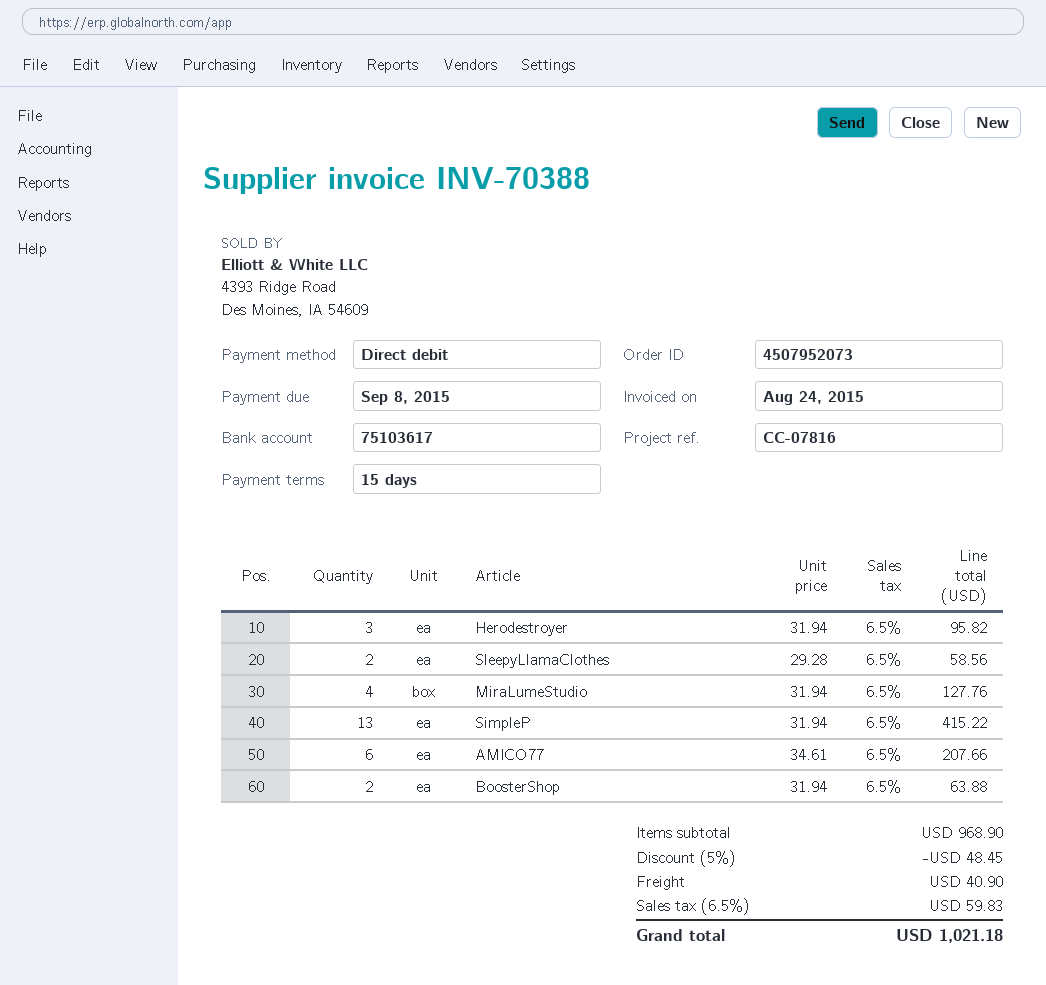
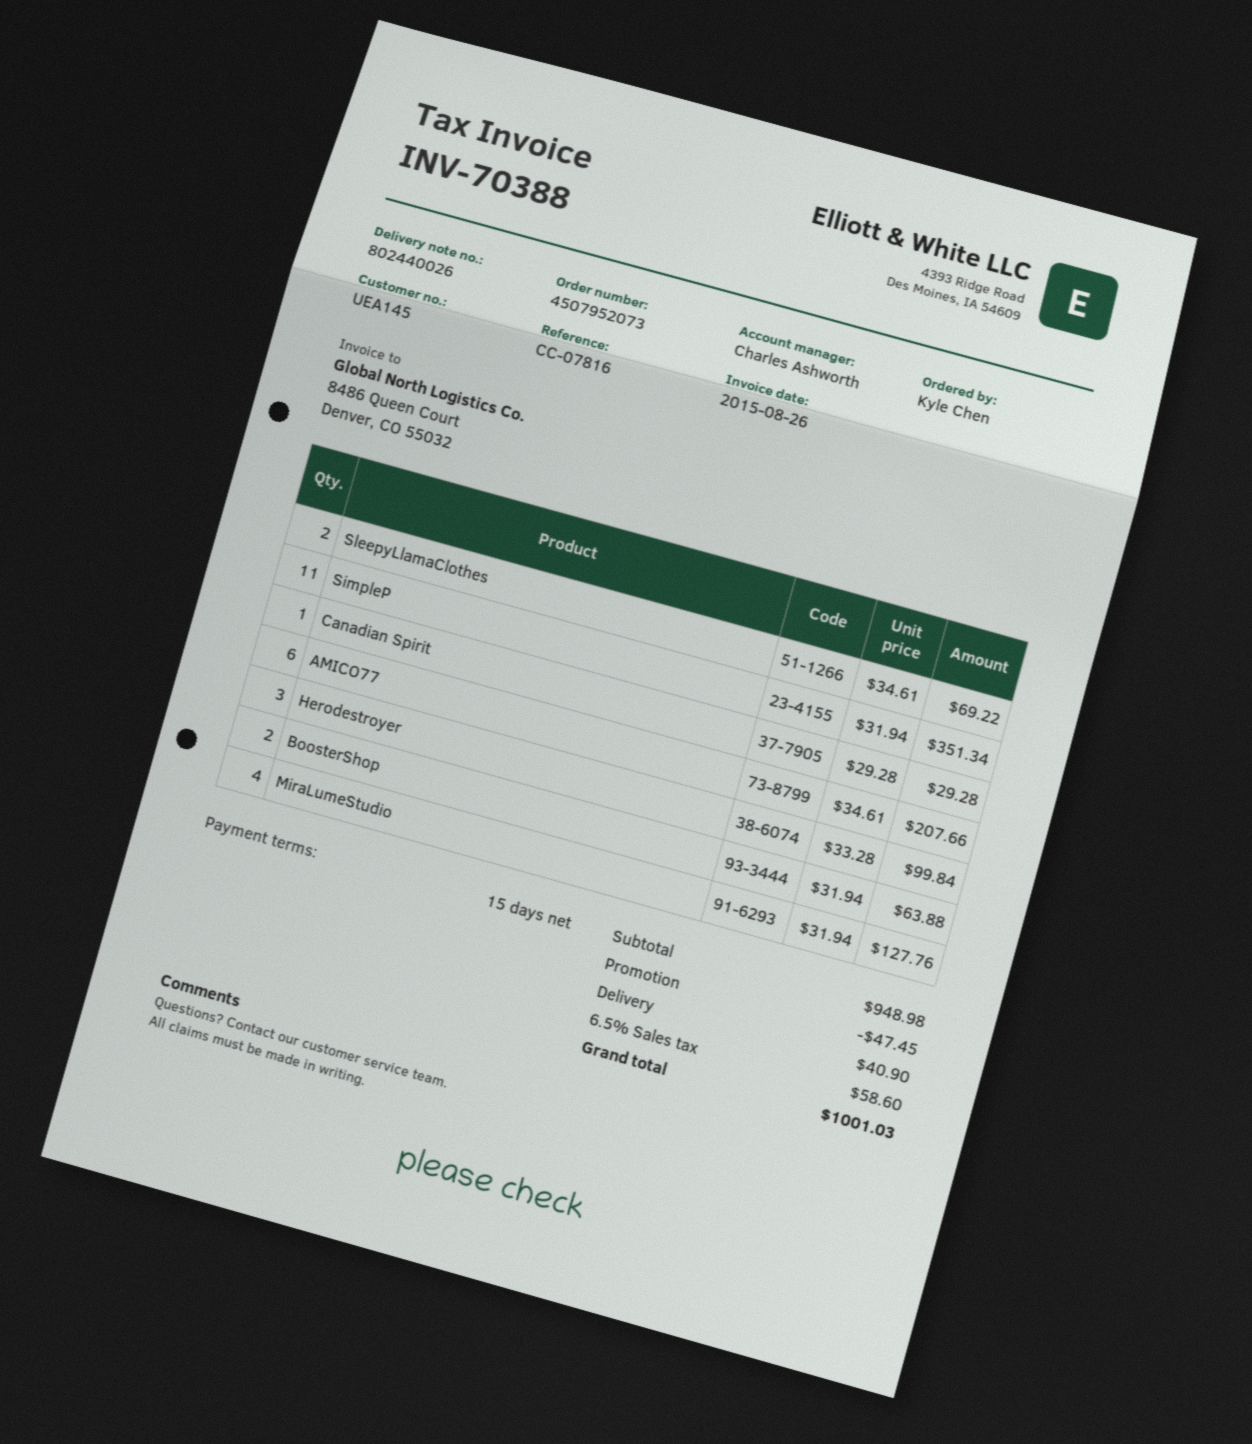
invoice date: 2015-08-24 -> 2015-08-26
Herodestroyer: 3 x 31.94 = 95.82 -> 3 x 33.28 = 99.84
SleepyLlamaClothes: 2 x 29.28 = 58.56 -> 2 x 34.61 = 69.22
SimpleP: 13 x 31.94 = 415.22 -> 11 x 31.94 = 351.34
Canadian Spirit: none -> 1 x 29.28 = 29.28
subtotal: 968.90 -> 948.98
discount: 48.45 -> 47.45
tax: 6.5% = 59.83 -> 6.5% = 58.60
total: 1021.18 -> 1001.03

